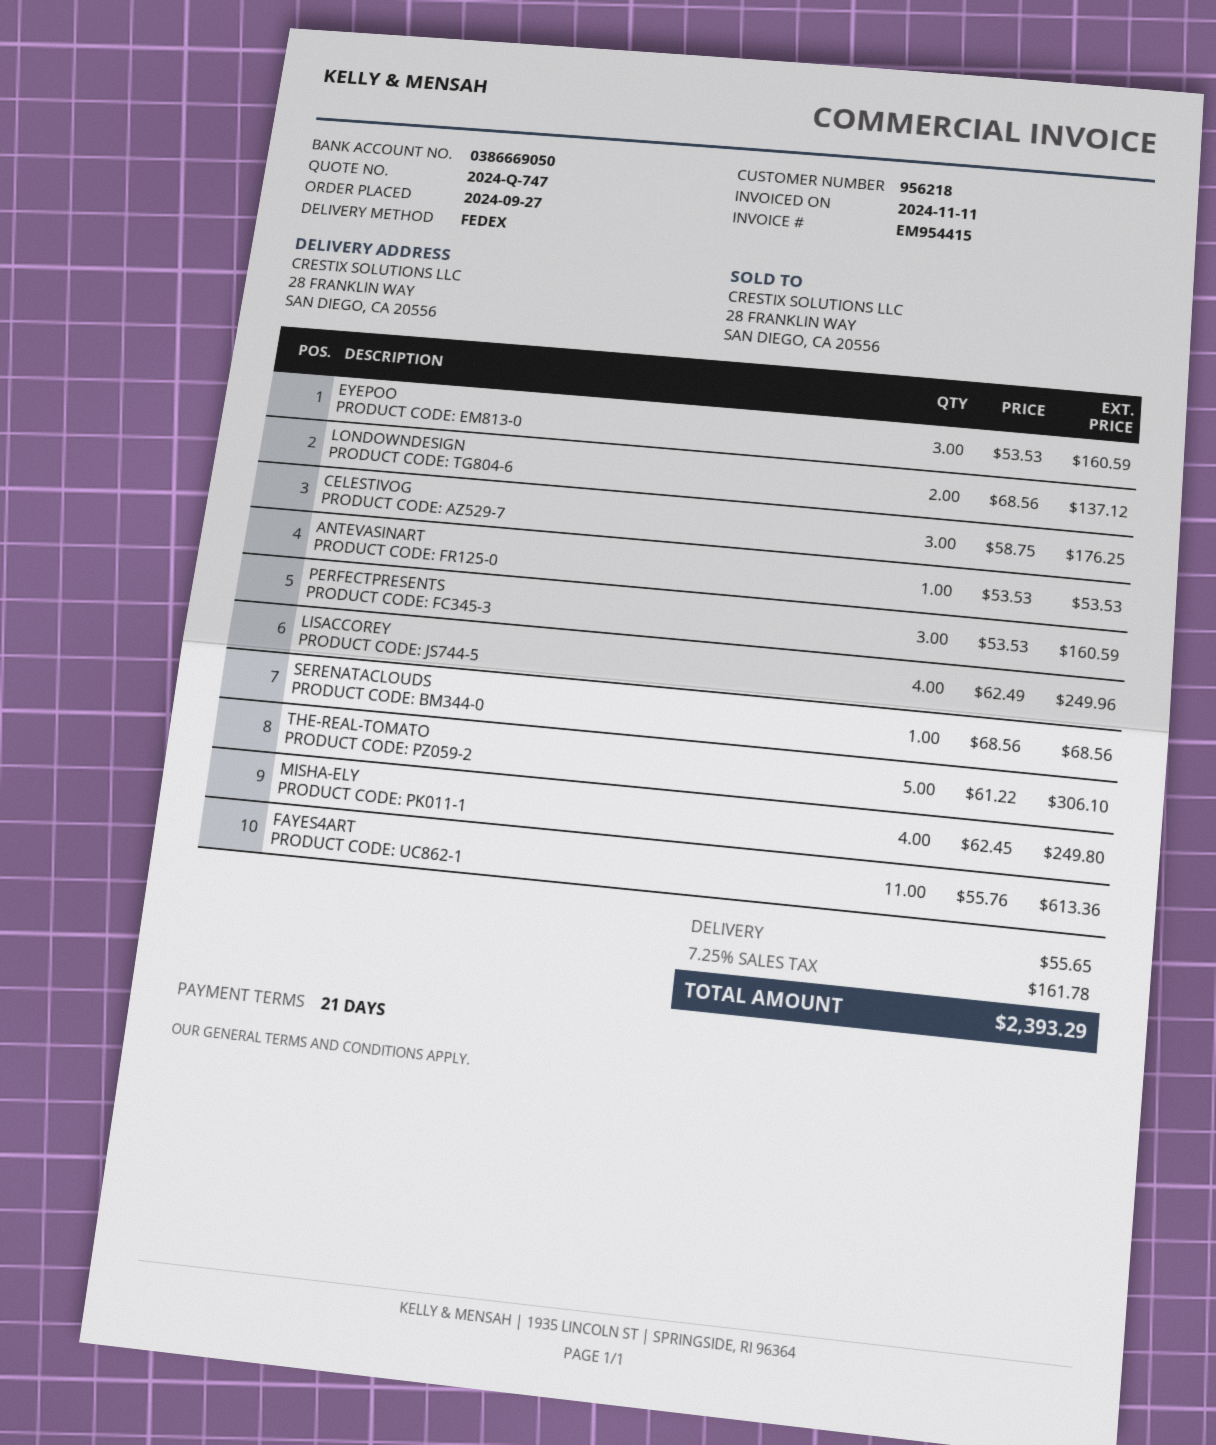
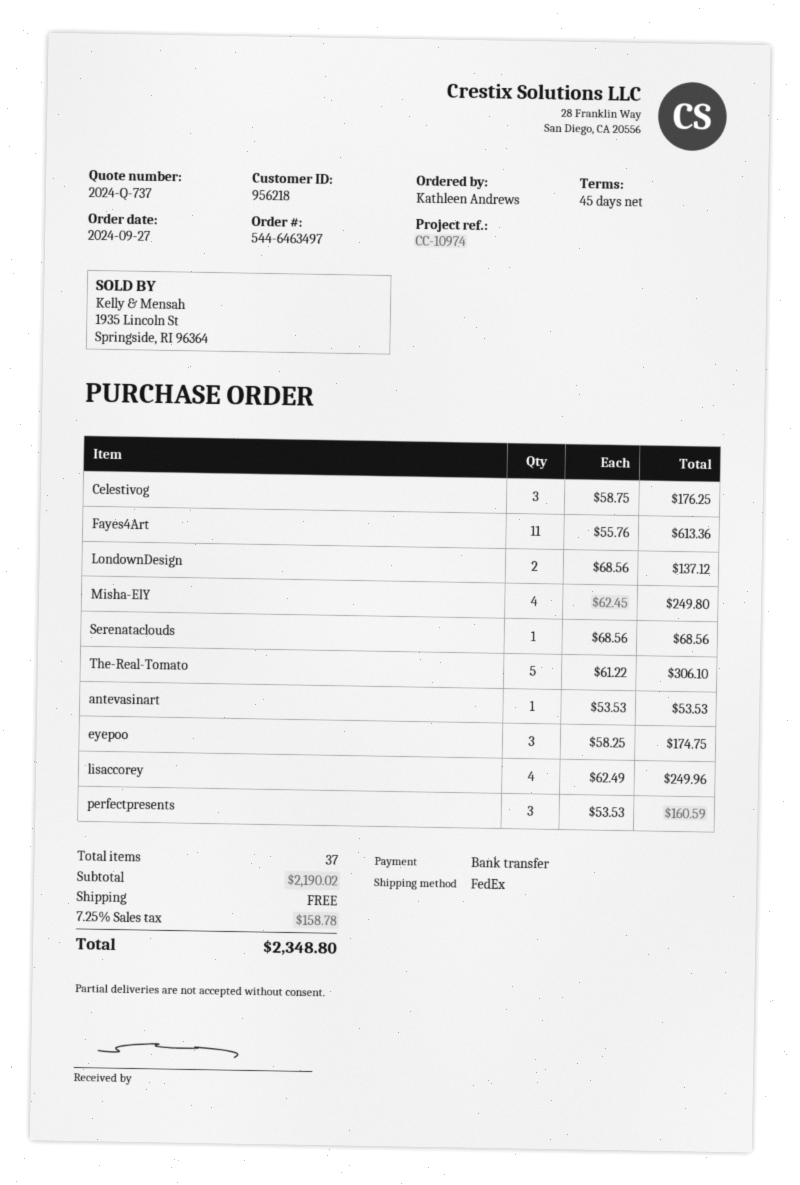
quote number: 2024-Q-747 -> 2024-Q-737
payment terms: 21 days -> 45 days
EYEPOO: 3 x 53.53 = 160.59 -> 3 x 58.25 = 174.75
shipping: 55.65 -> 0.00
tax: 7.25% = 161.78 -> 7.25% = 158.78
total: 2393.29 -> 2348.80

